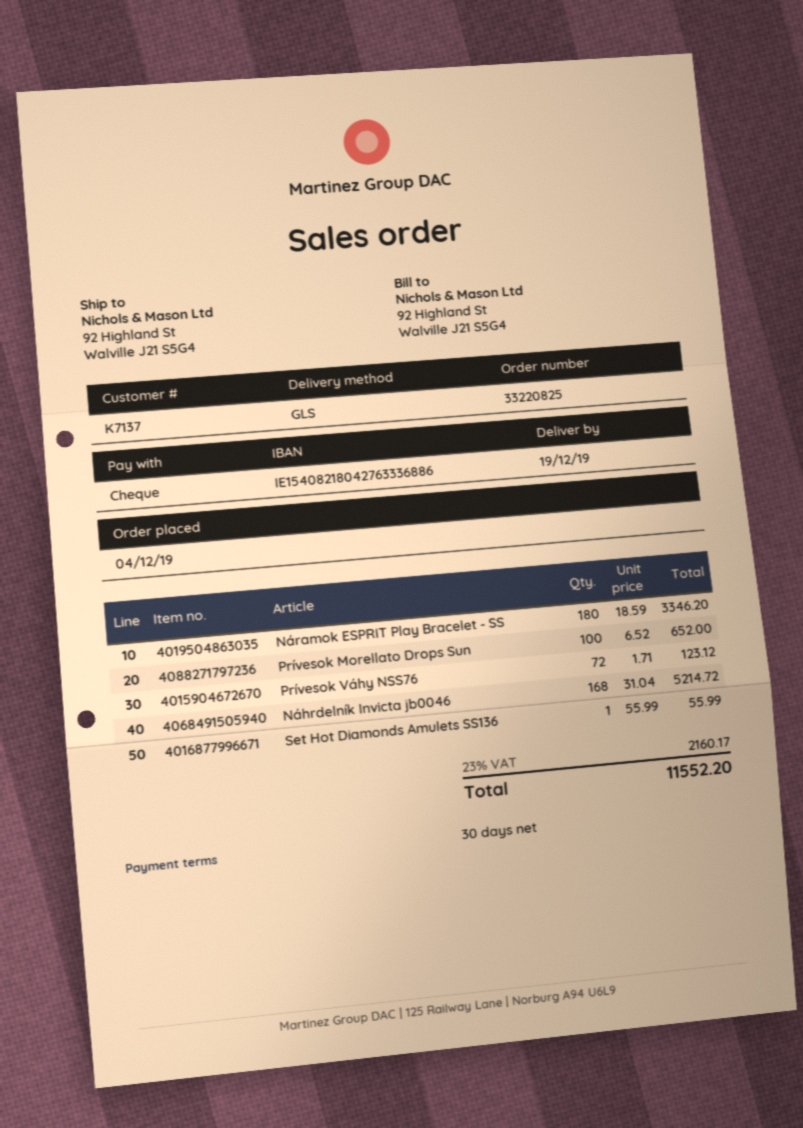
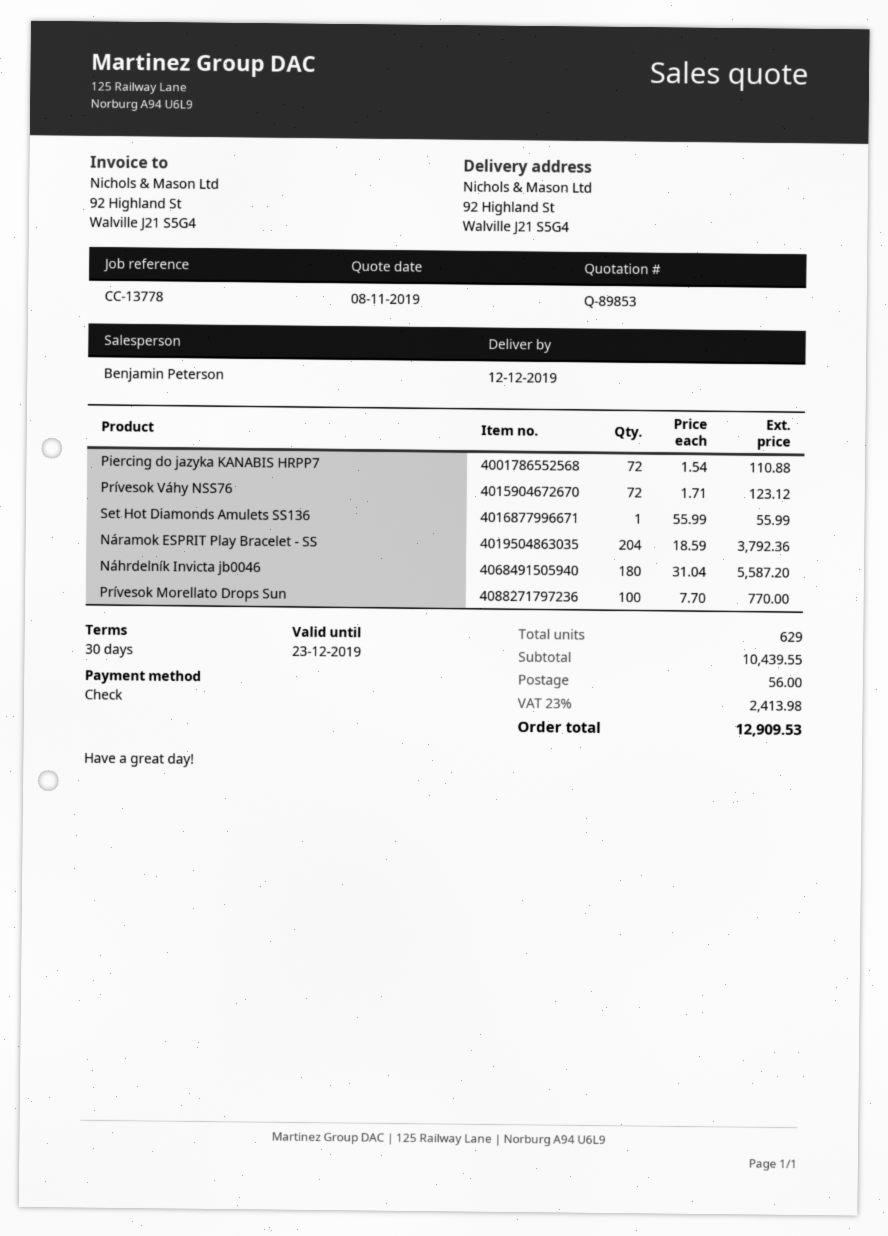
delivery date: 2019-12-19 -> 2019-12-12
Náramok ESPRIT Play Bracelet - SS: 180 x 18.59 = 3346.20 -> 204 x 18.59 = 3792.36
Prívesok Morellato Drops Sun: 100 x 6.52 = 652.00 -> 100 x 7.70 = 770.00
Náhrdelník Invicta jb0046: 168 x 31.04 = 5214.72 -> 180 x 31.04 = 5587.20
Piercing do jazyka KANABIS HRPP7: none -> 72 x 1.54 = 110.88
shipping: none -> 56.00
tax: 23% = 2160.17 -> 23% = 2413.98
total: 11552.20 -> 12909.53

